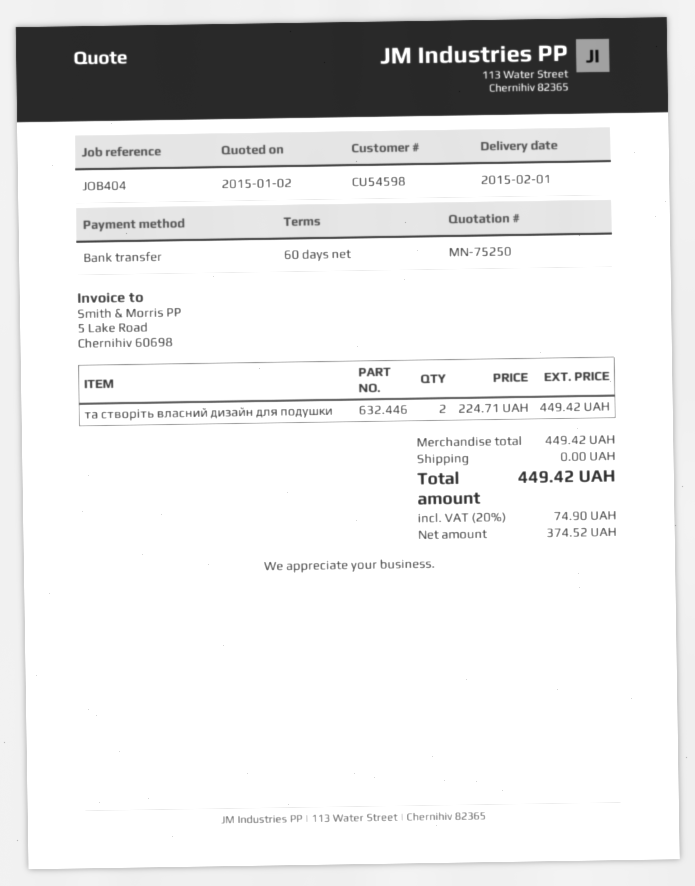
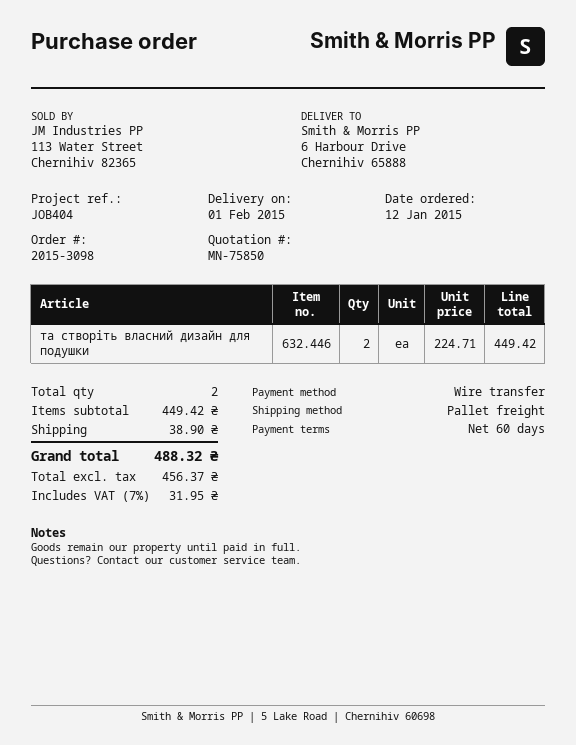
quote number: MN-75250 -> MN-75850
shipping: 0.00 -> 38.90
net: 374.52 -> 456.37
tax: 20% = 74.90 -> 7% = 31.95
total: 449.42 -> 488.32

